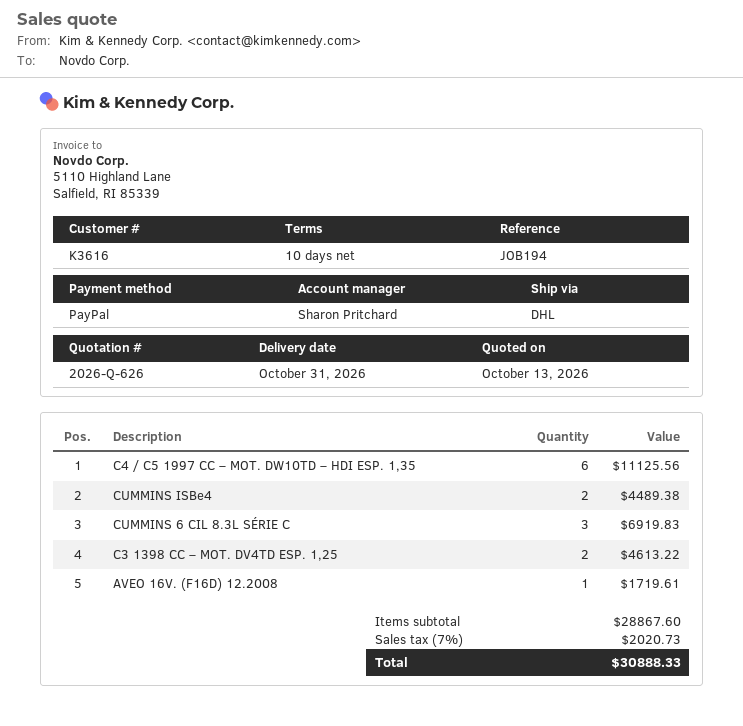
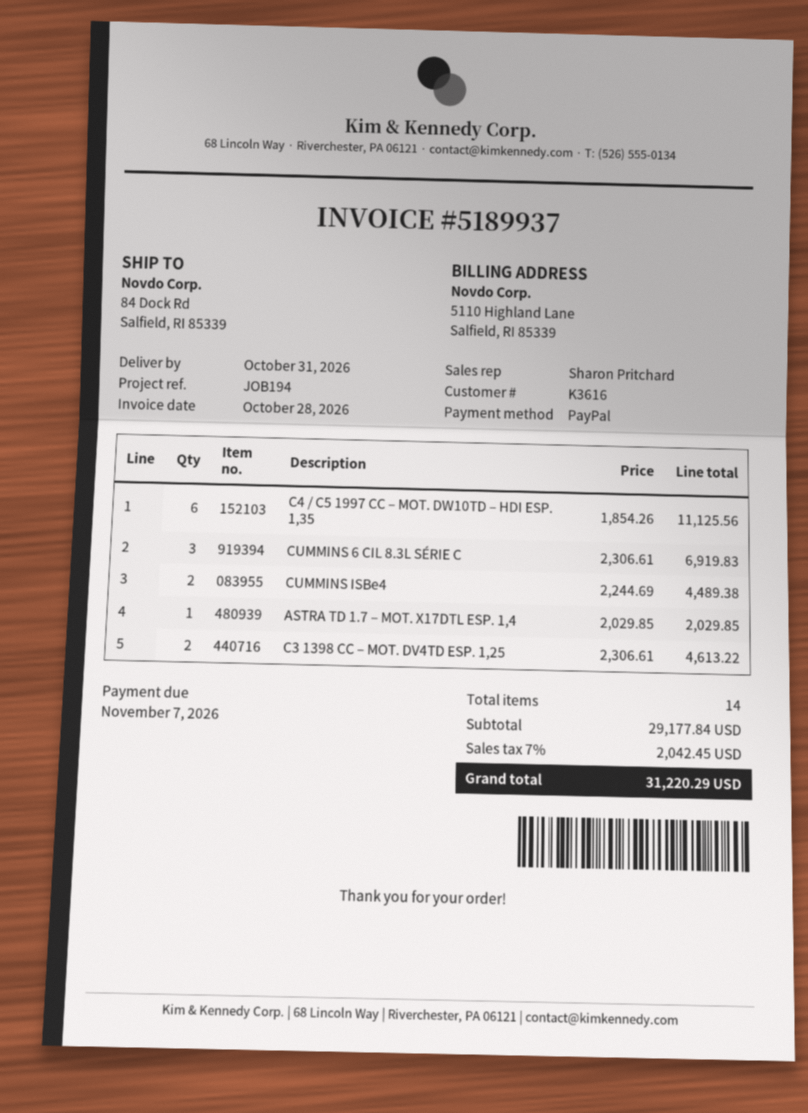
AVEO 16V. (F16D) 12.2008: 1 for 1719.61 -> none
ASTRA TD 1.7 – MOT. X17DTL ESP. 1,4: none -> 1 for 2029.85
subtotal: 28867.60 -> 29177.84
tax: 7% = 2020.73 -> 7% = 2042.45
total: 30888.33 -> 31220.29

